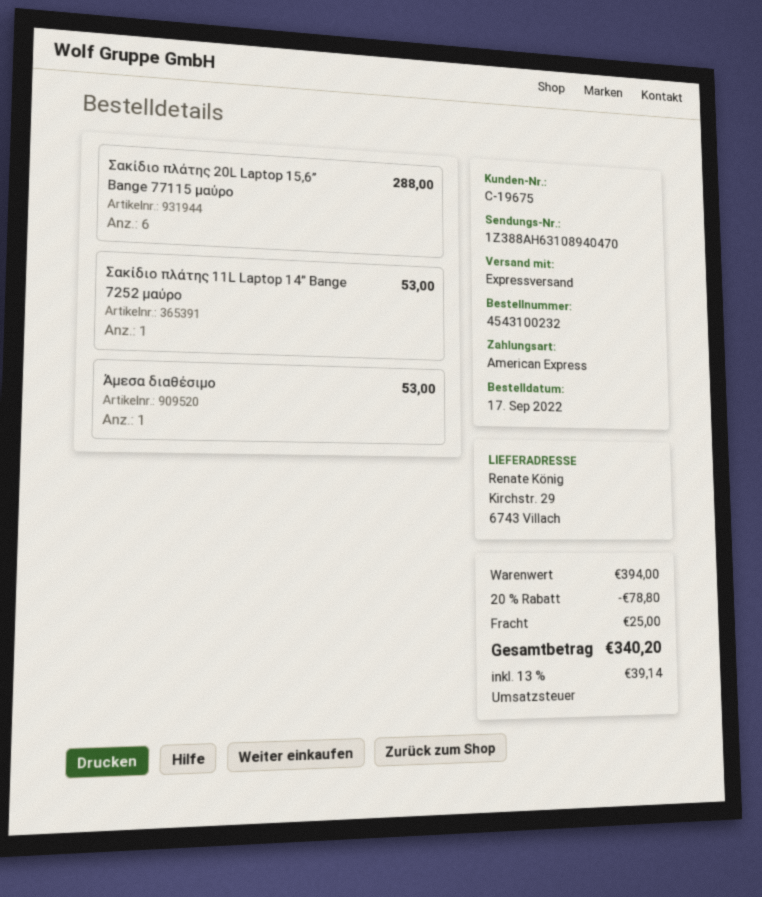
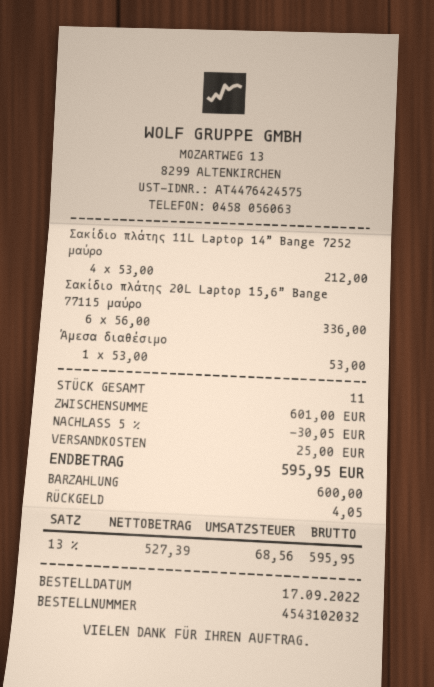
order number: 4543100232 -> 4543102032
payment method: American Express -> cash
Σακίδιο πλάτης 20L Laptop 15,6” Bange 77115 μαύρο: 6 for 288.00 -> 6 for 336.00
Σακίδιο πλάτης 11L Laptop 14” Bange 7252 μαύρο: 1 for 53.00 -> 4 for 212.00
subtotal: 394.00 -> 601.00
discount: 20% = 78.80 -> 5% = 30.05
tax: 13% = 39.14 -> 13% = 68.56
total: 340.20 -> 595.95

